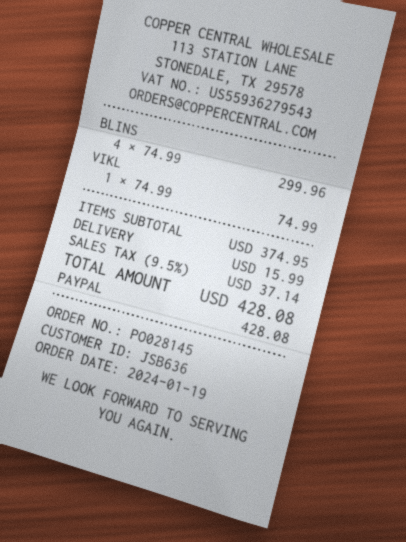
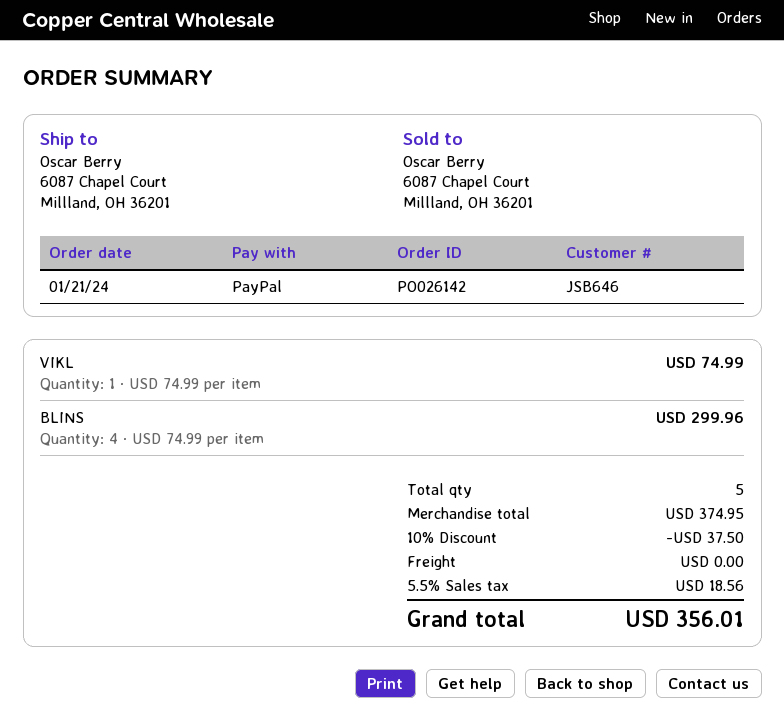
order number: PO028145 -> PO026142
order date: 2024-01-19 -> 2024-01-21
customer number: JSB636 -> JSB646
discount: none -> 10% = 37.50
shipping: 15.99 -> 0.00
tax: 9.5% = 37.14 -> 5.5% = 18.56
total: 428.08 -> 356.01

